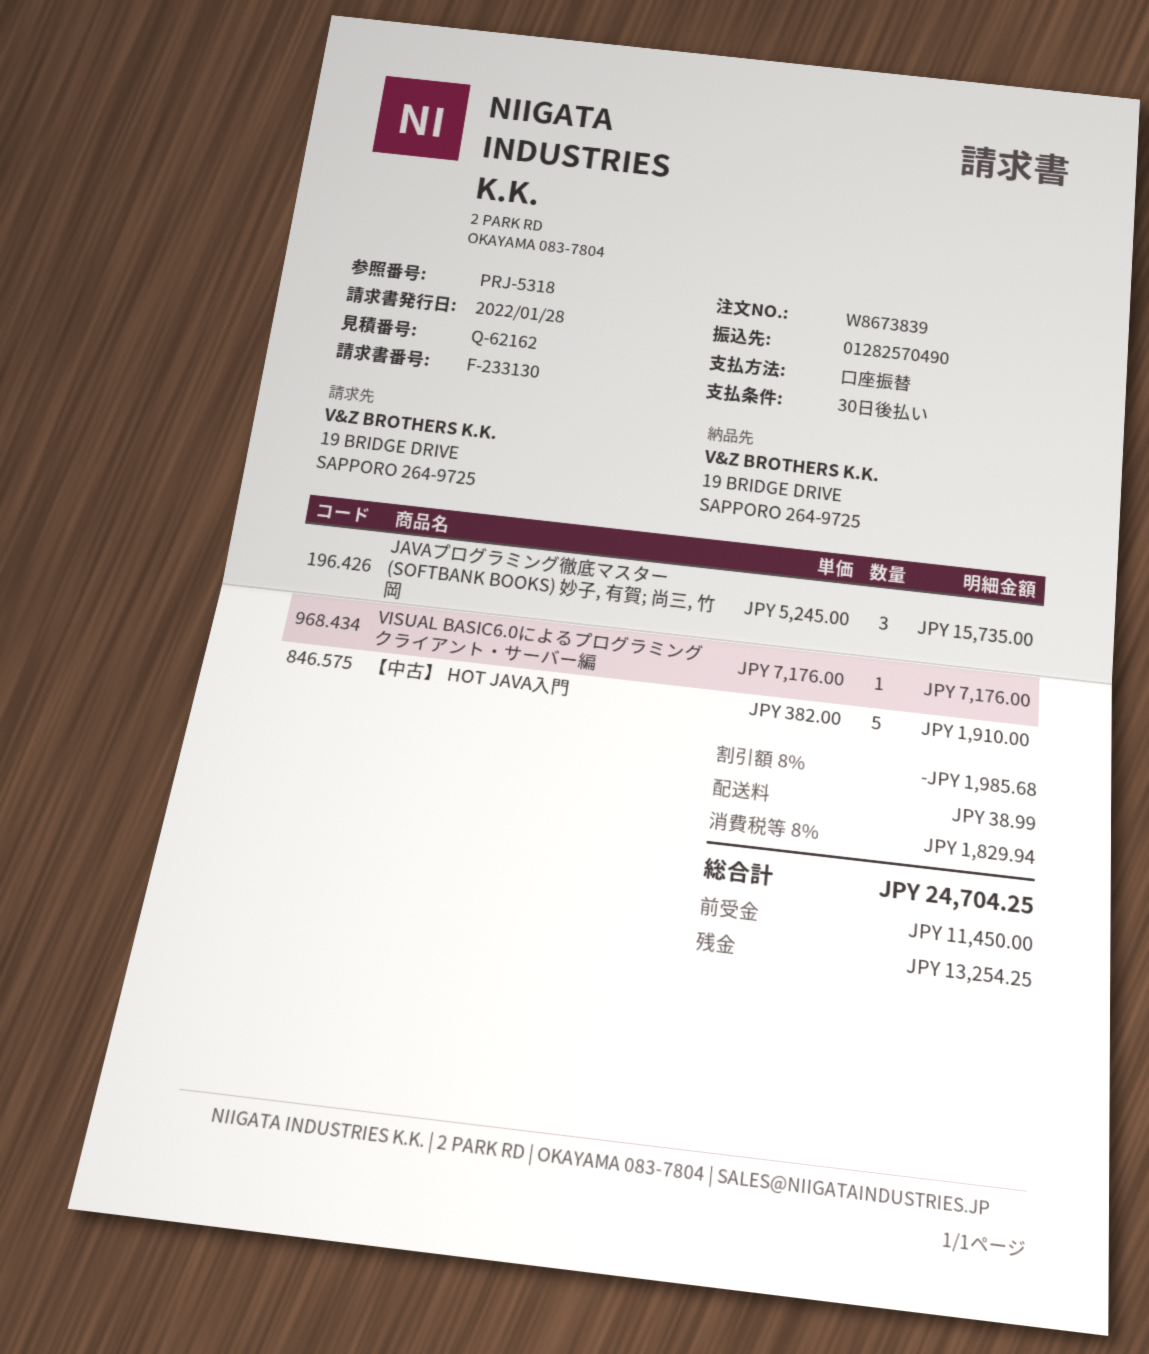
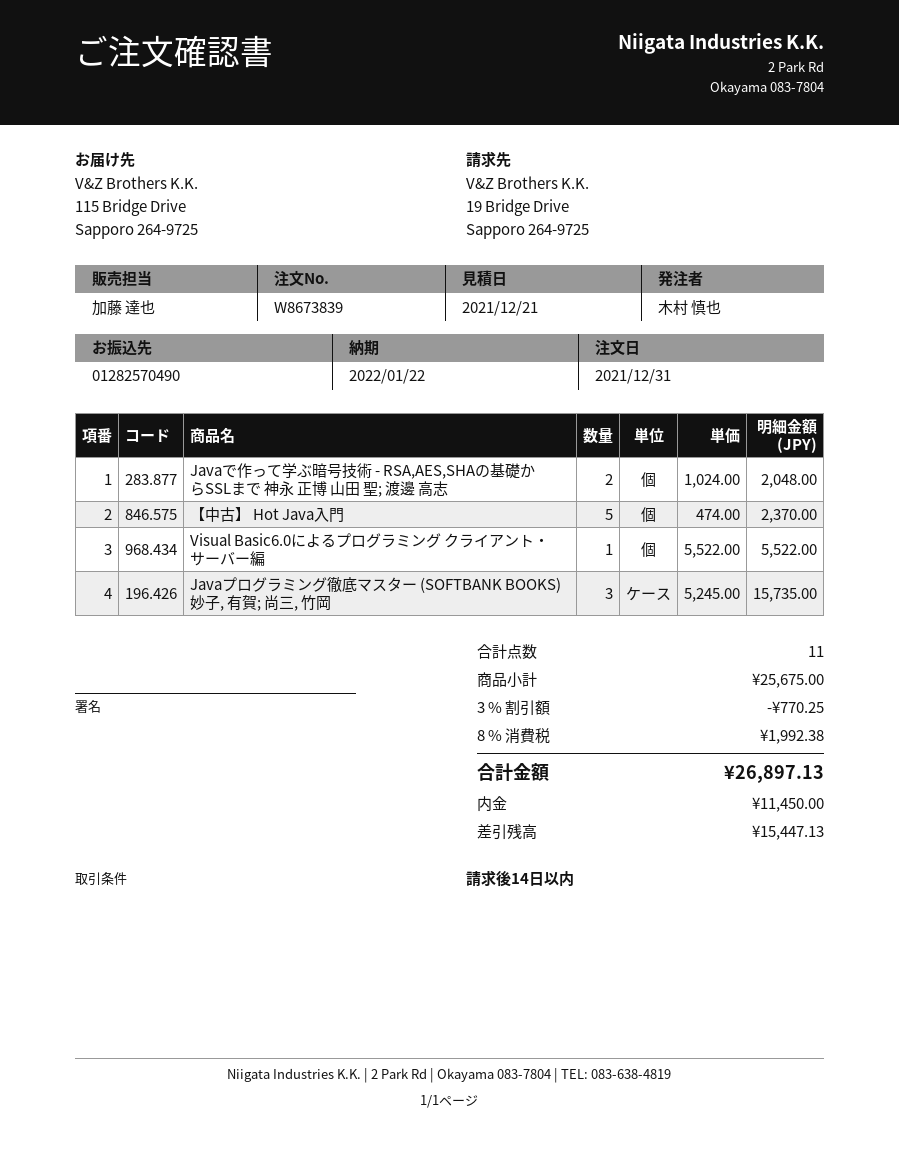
payment terms: 30 days -> 14 days
ship to: 19 BRIDGE DRIVE, SAPPORO 264-9725 -> 115 Bridge Drive, Sapporo 264-9725
VISUAL BASIC6.0によるプログラミング クライアント・サーバー編: 1 x 7176.00 = 7176.00 -> 1 x 5522.00 = 5522.00
【中古】 HOT JAVA入門: 5 x 382.00 = 1910.00 -> 5 x 474.00 = 2370.00
Javaで作って学ぶ暗号技術 - RSA,AES,SHAの基礎からSSLまで 神永 正博 山田 聖; 渡邊 高志: none -> 2 x 1024.00 = 2048.00
discount: 8% = 1985.68 -> 3% = 770.25
shipping: 38.99 -> none
tax: 8% = 1829.94 -> 8% = 1992.38
total: 24704.25 -> 26897.13
balance: 13254.25 -> 15447.13

